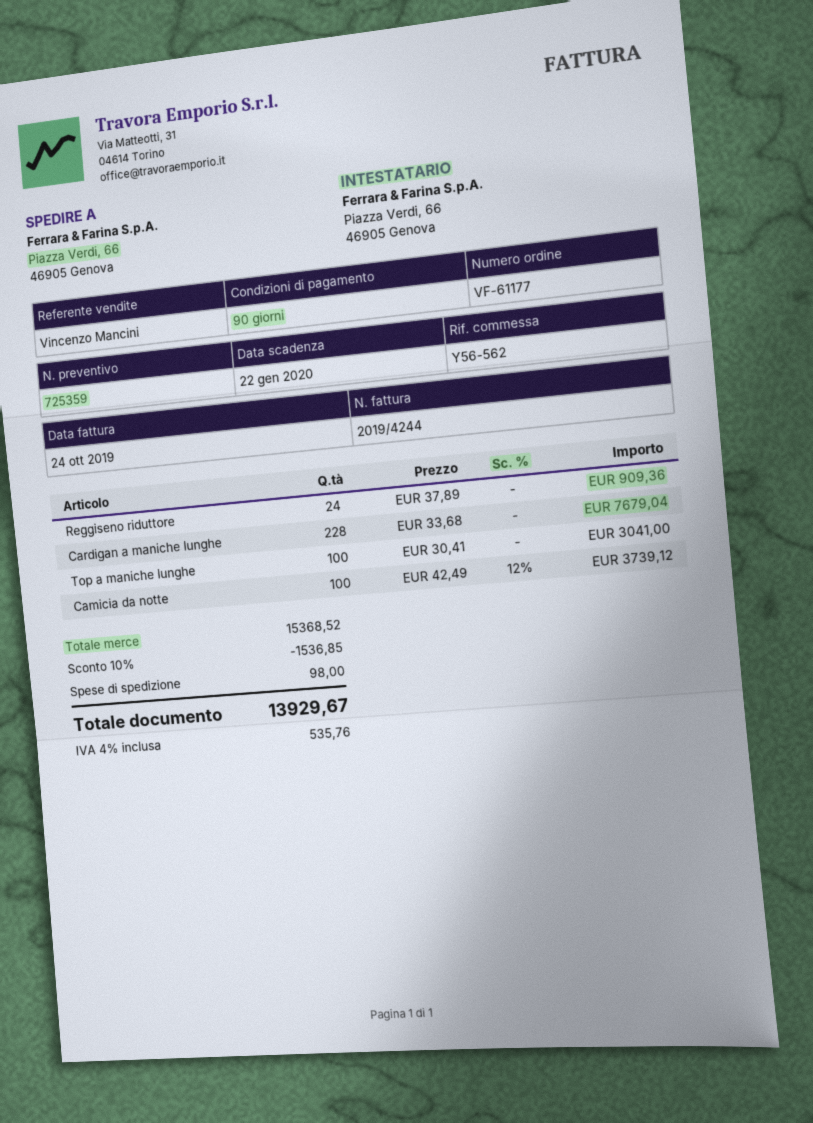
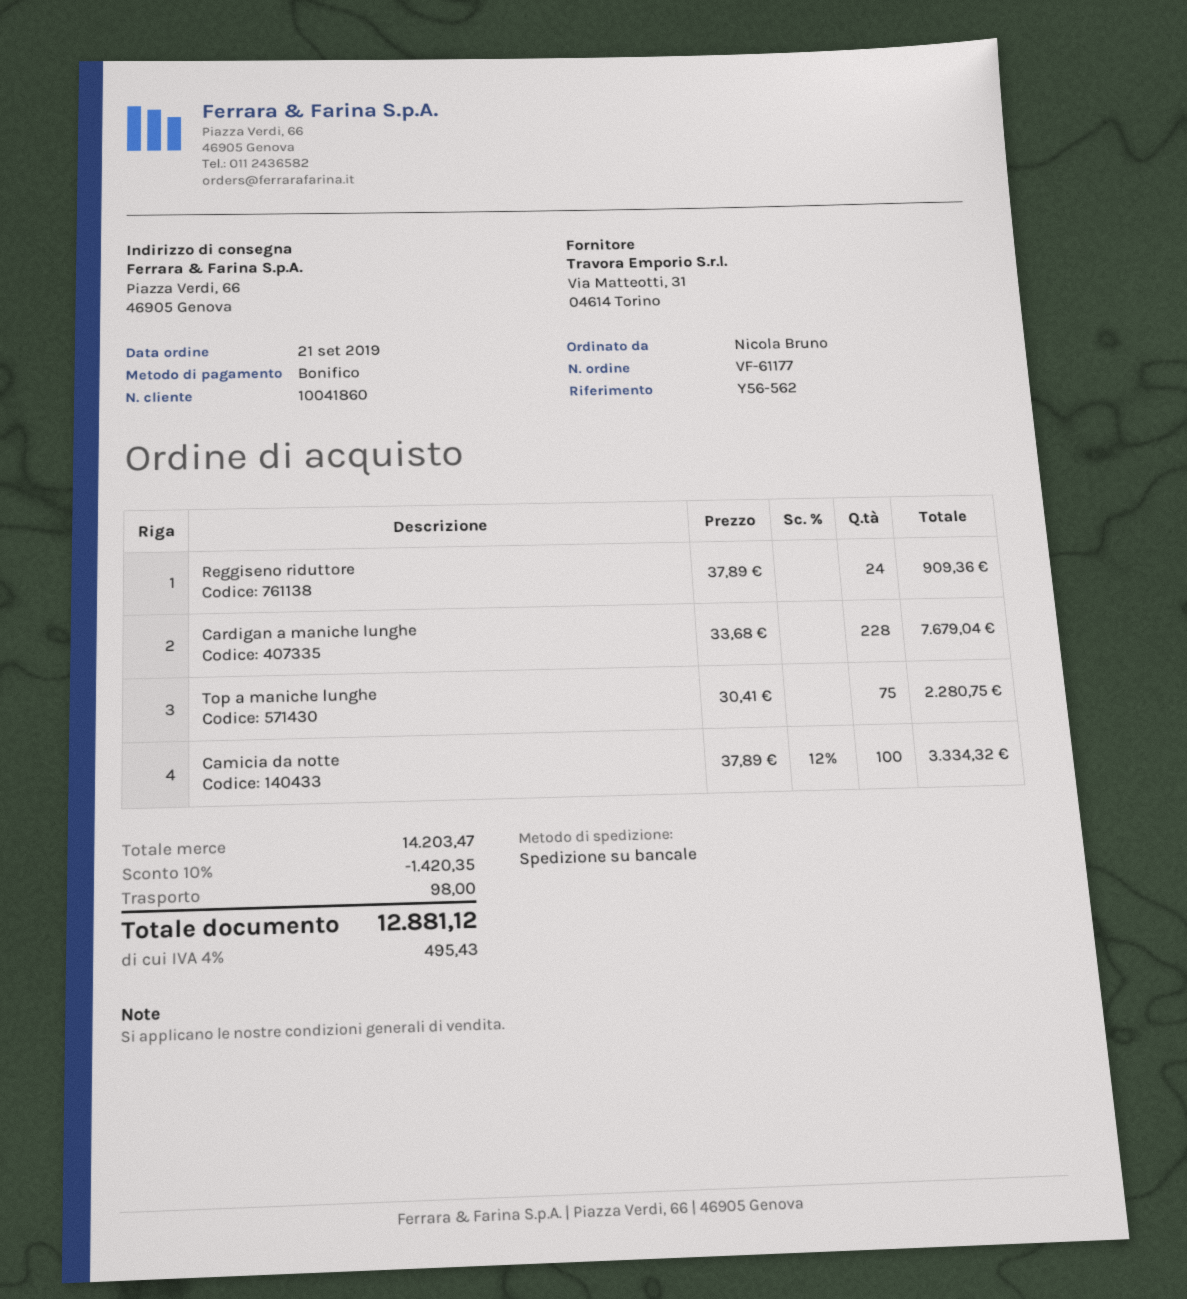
Top a maniche lunghe: 100 x 30.41 = 3041.00 -> 75 x 30.41 = 2280.75
Camicia da notte: 100 x 42.49 - 12% = 3739.12 -> 100 x 37.89 - 12% = 3334.32
subtotal: 15368.52 -> 14203.47
discount: 10% = 1536.85 -> 10% = 1420.35
tax: 4% = 535.76 -> 4% = 495.43
total: 13929.67 -> 12881.12

